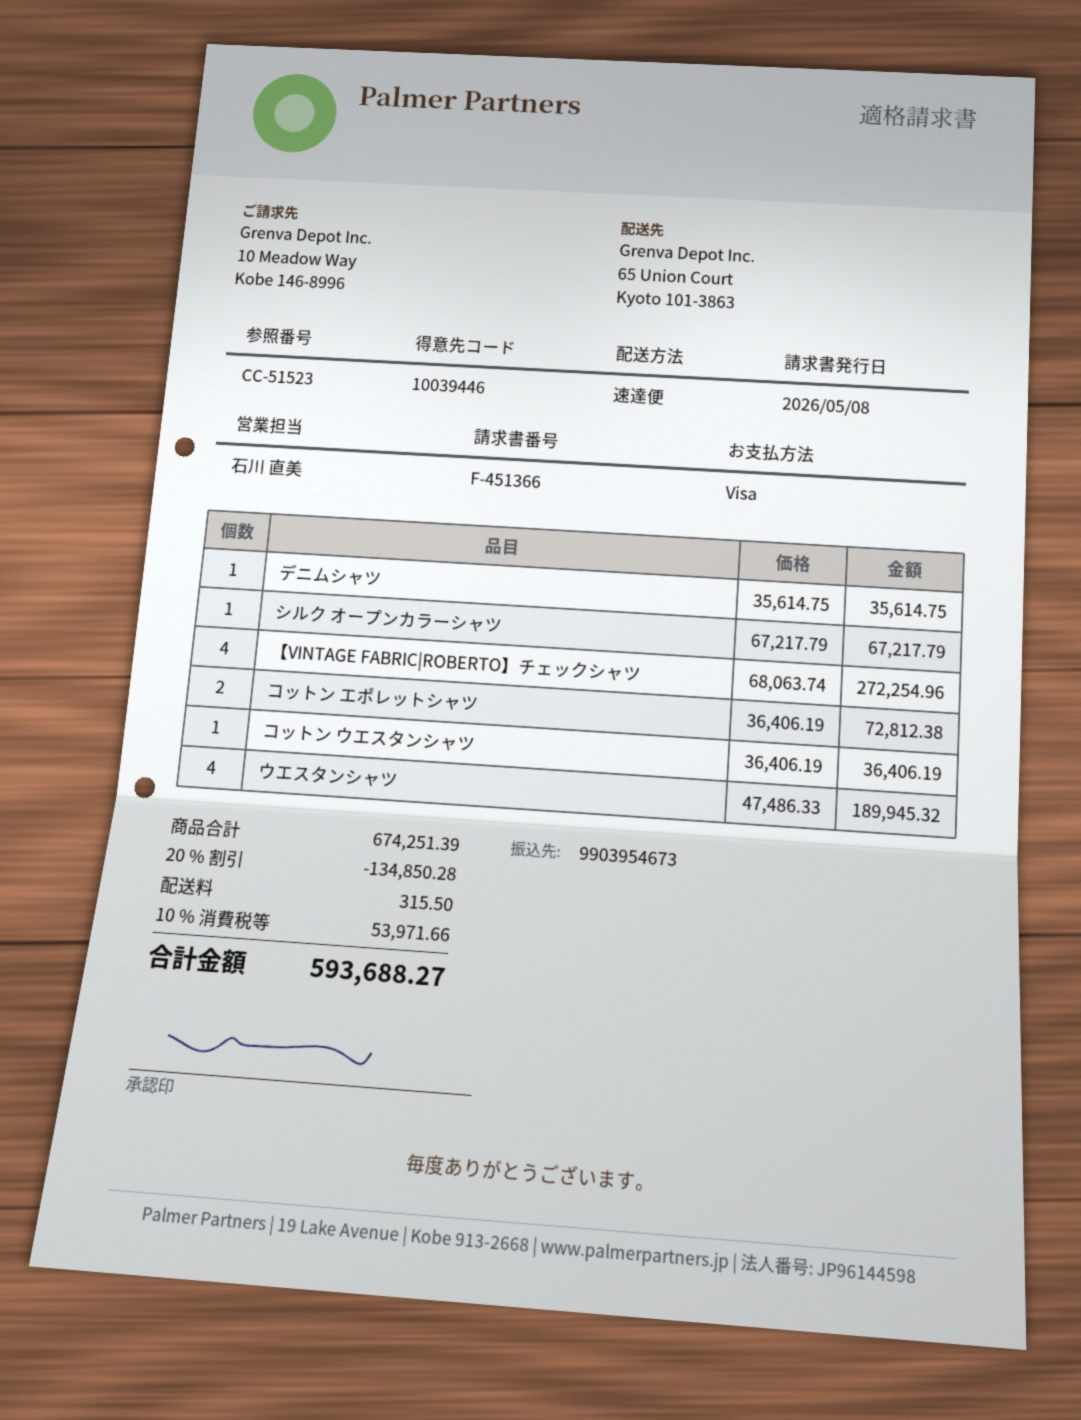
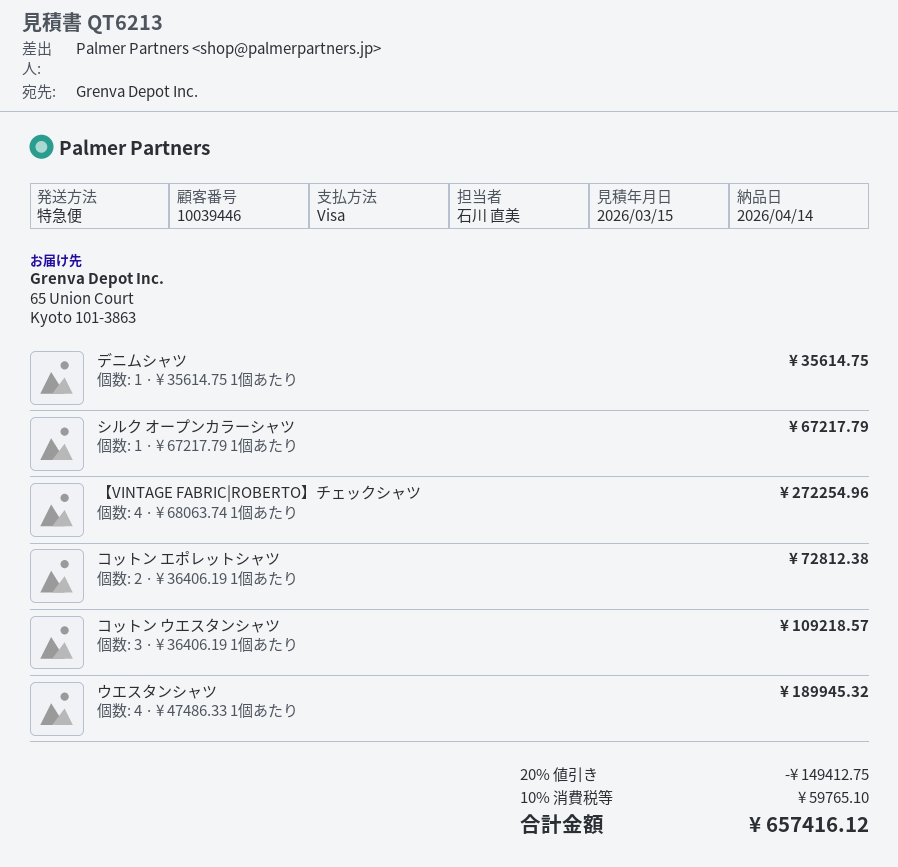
コットン ウエスタンシャツ: 1 x 36406.19 = 36406.19 -> 3 x 36406.19 = 109218.57
discount: 20% = 134850.28 -> 20% = 149412.75
shipping: 315.50 -> none
tax: 10% = 53971.66 -> 10% = 59765.10
total: 593688.27 -> 657416.12

